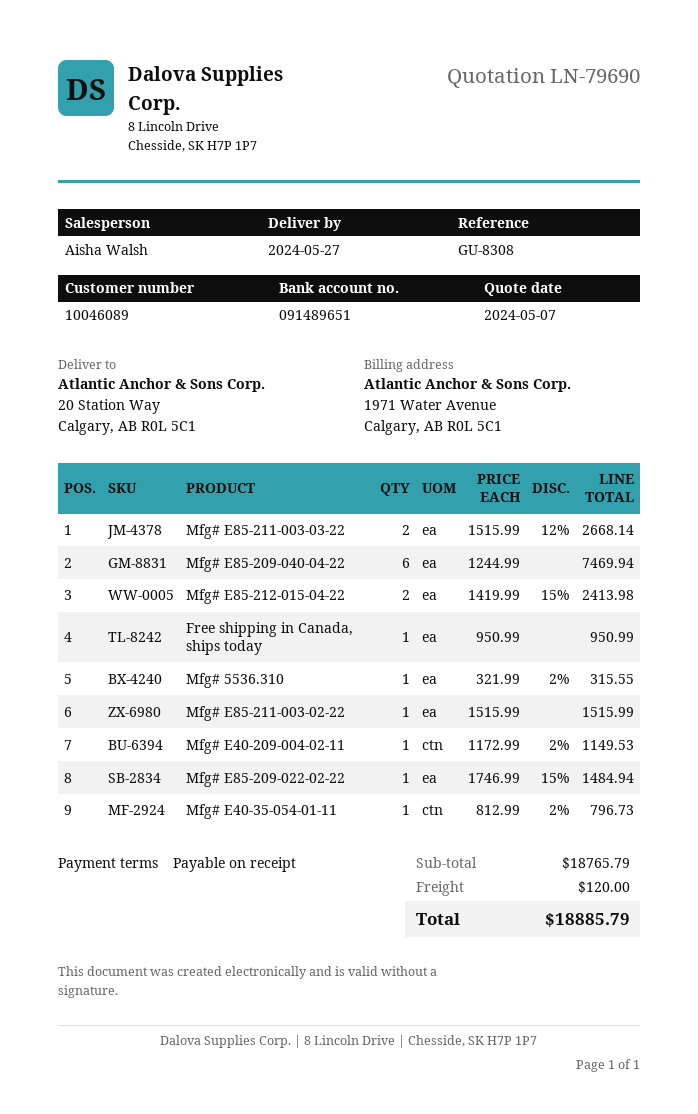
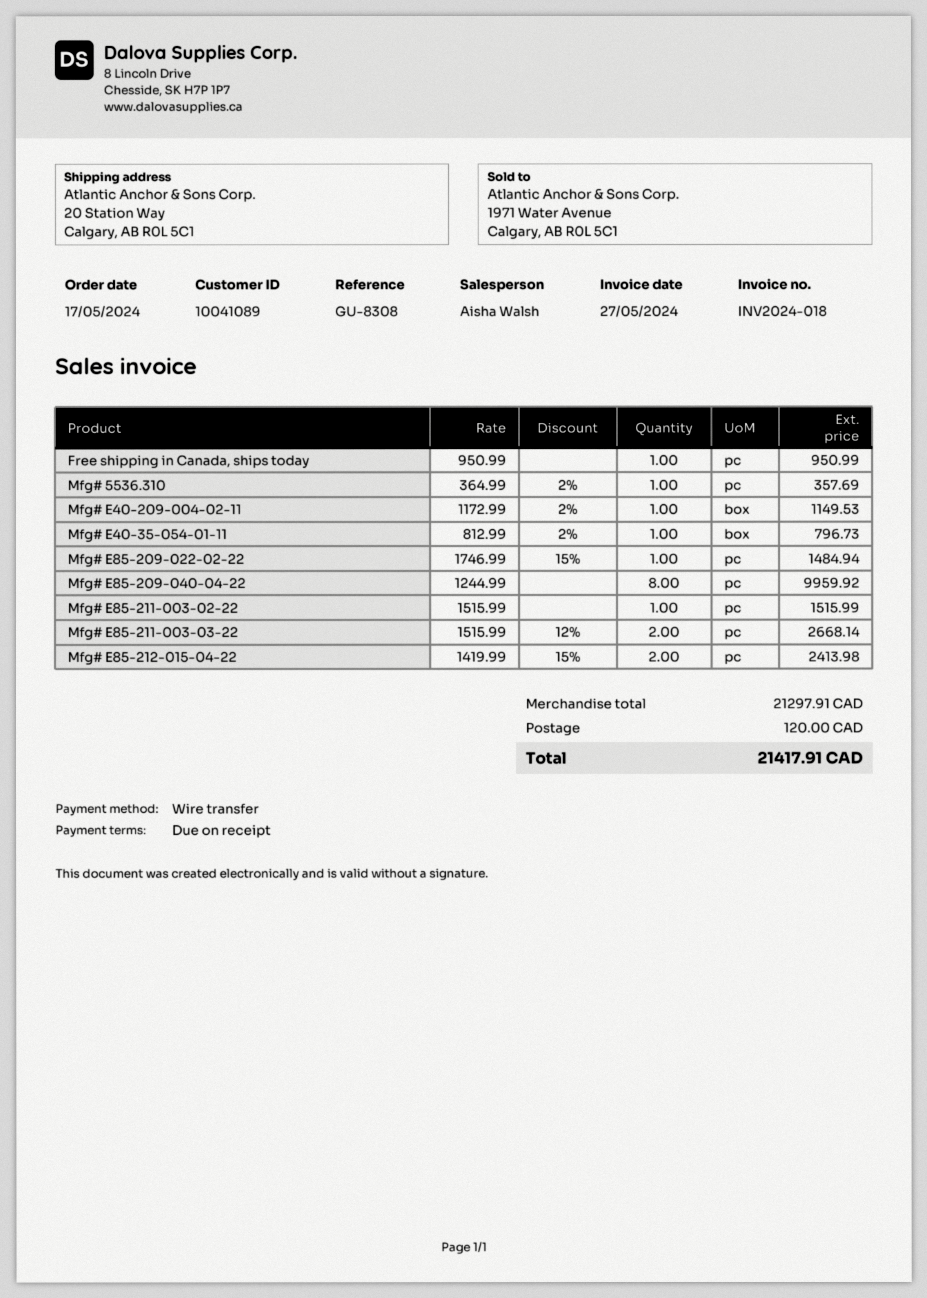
customer number: 10046089 -> 10041089
Mfg# E85-209-040-04-22: 6 x 1244.99 = 7469.94 -> 8 x 1244.99 = 9959.92
Mfg# 5536.310: 1 x 321.99 - 2% = 315.55 -> 1 x 364.99 - 2% = 357.69
subtotal: 18765.79 -> 21297.91
total: 18885.79 -> 21417.91

